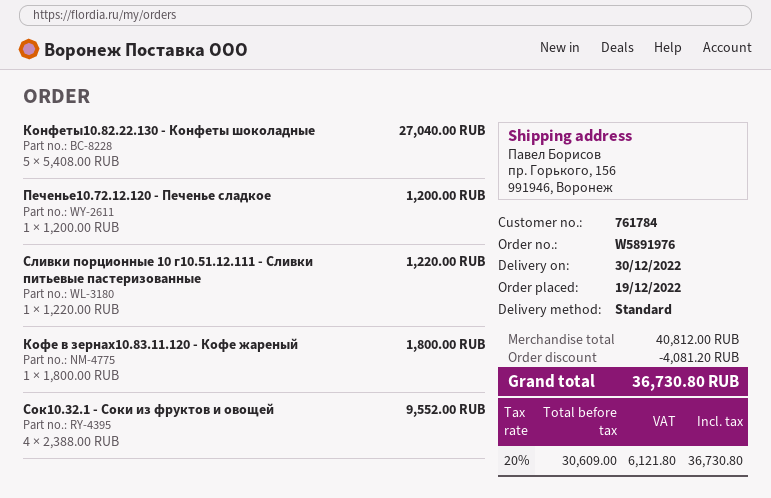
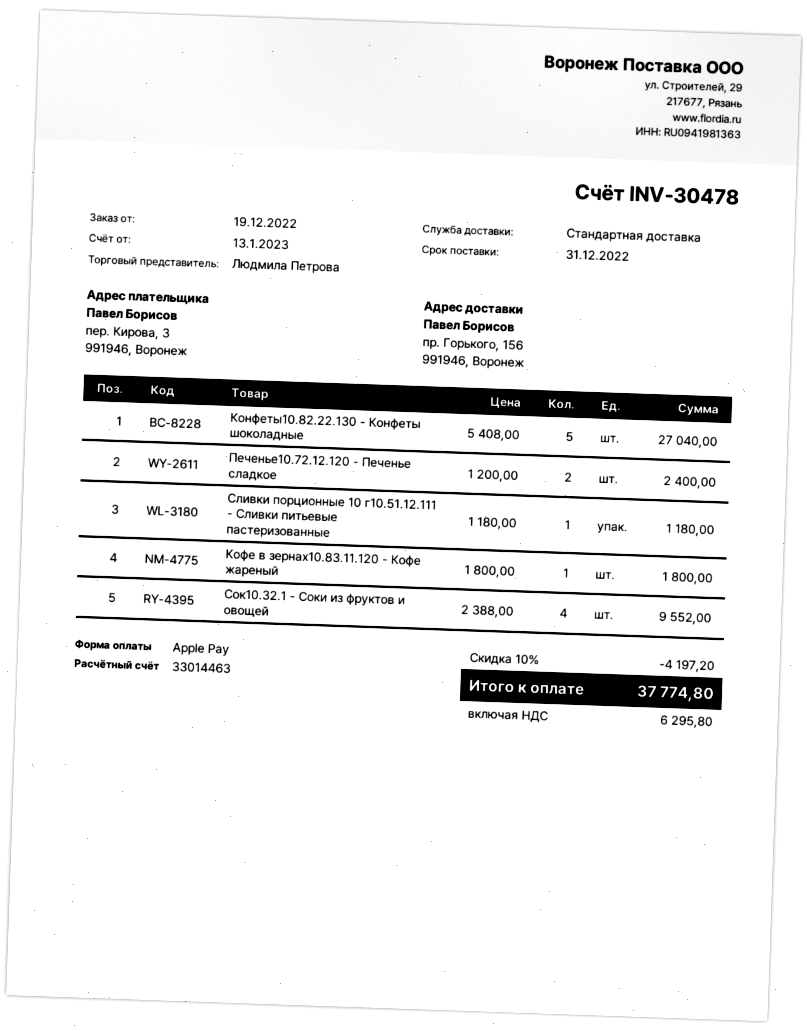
delivery date: 2022-12-30 -> 2022-12-31
Печенье10.72.12.120 - Печенье сладкое: 1 x 1200.00 = 1200.00 -> 2 x 1200.00 = 2400.00
Сливки порционные 10 г10.51.12.111 - Сливки питьевые пастеризованные: 1 x 1220.00 = 1220.00 -> 1 x 1180.00 = 1180.00
discount: 4081.20 -> 4197.20
tax: 6121.80 -> 6295.80
total: 36730.80 -> 37774.80

